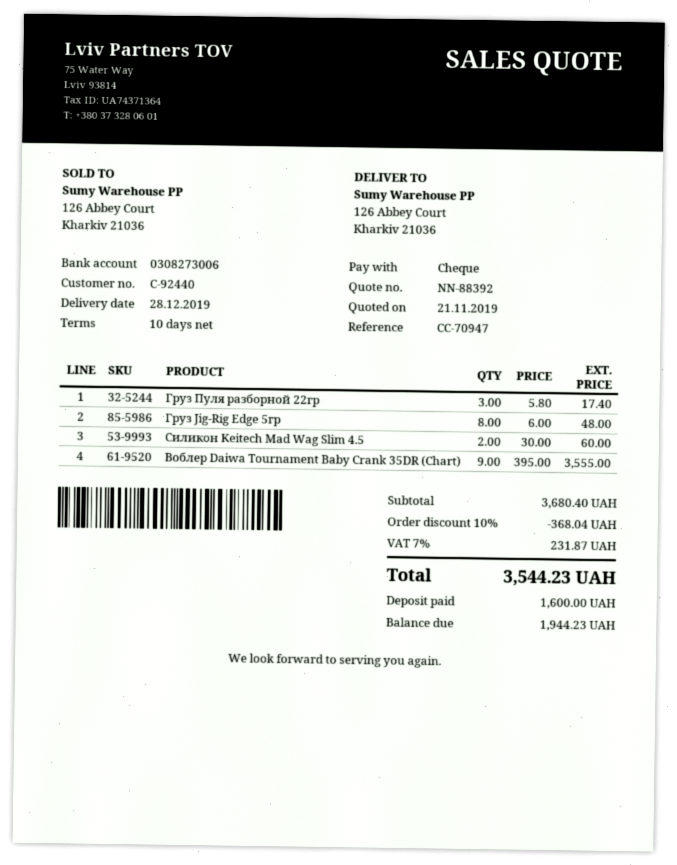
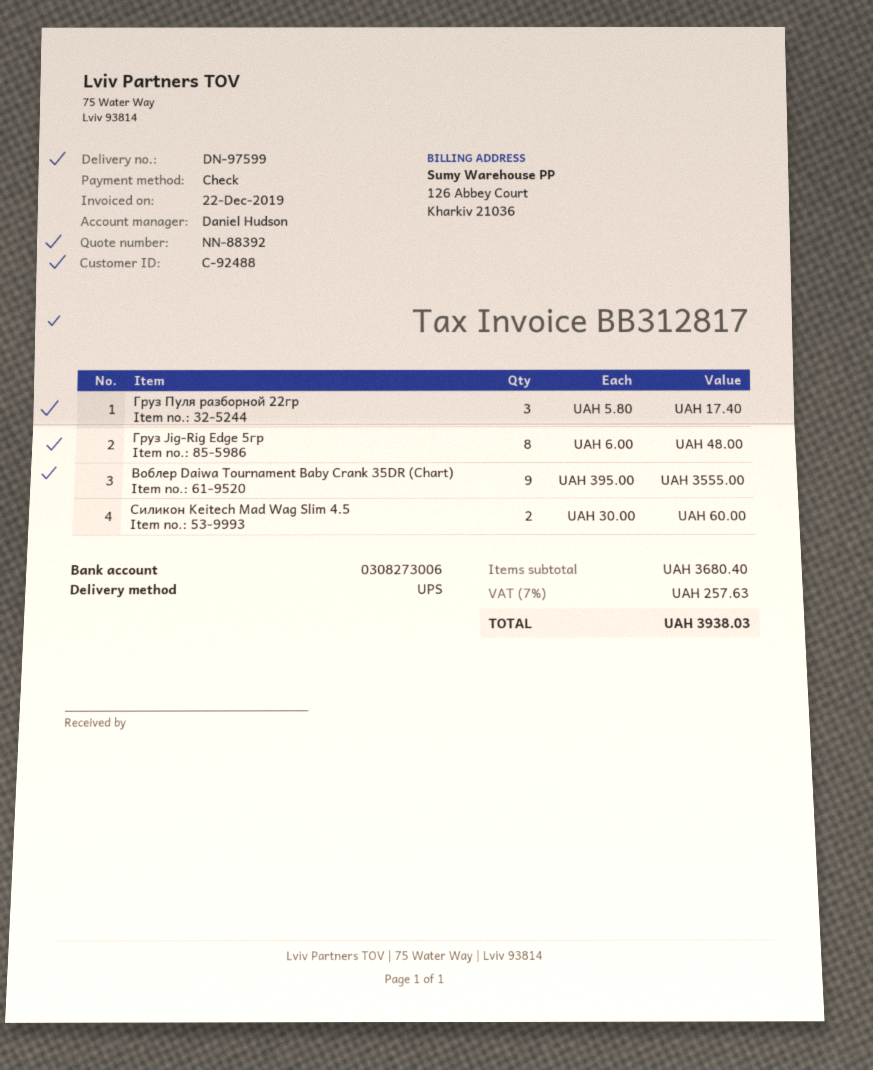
customer number: C-92440 -> C-92488
discount: 10% = 368.04 -> none
tax: 7% = 231.87 -> 7% = 257.63
total: 3544.23 -> 3938.03

